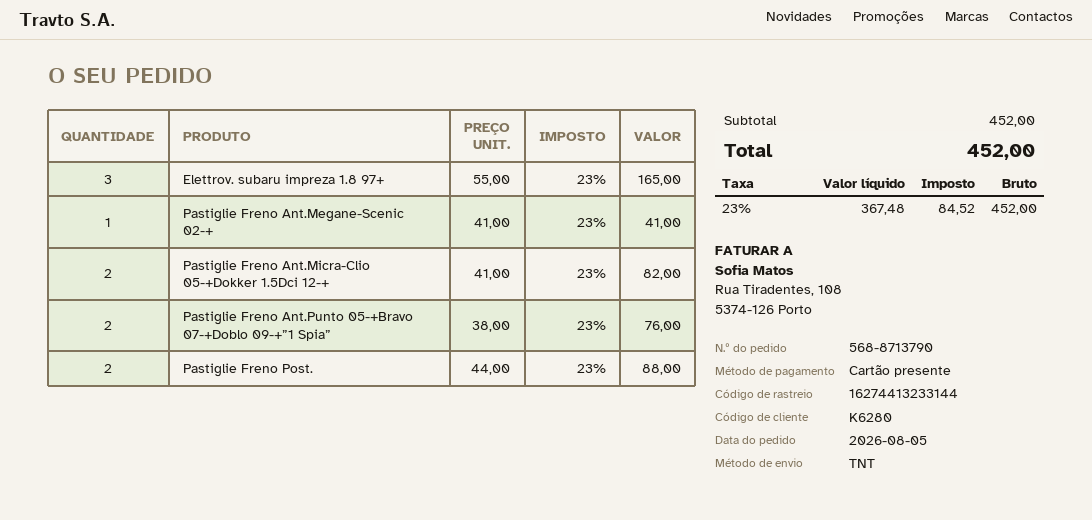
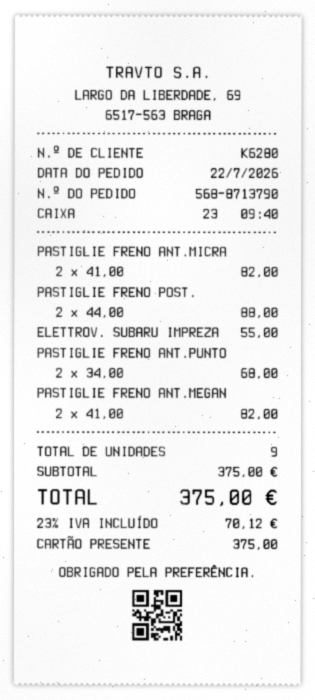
order date: 2026-08-05 -> 2026-07-22
Elettrov. subaru impreza 1.8 97+: 3 x 55.00 = 165.00 -> 1 x 55.00 = 55.00
Pastiglie Freno Ant.Megane-Scenic 02-+: 1 x 41.00 = 41.00 -> 2 x 41.00 = 82.00
Pastiglie Freno Ant.Punto 05-+Bravo 07-+Doblo 09-+”1 Spia”: 2 x 38.00 = 76.00 -> 2 x 34.00 = 68.00
subtotal: 452.00 -> 375.00
tax: 23% = 84.52 -> 23% = 70.12
total: 452.00 -> 375.00

